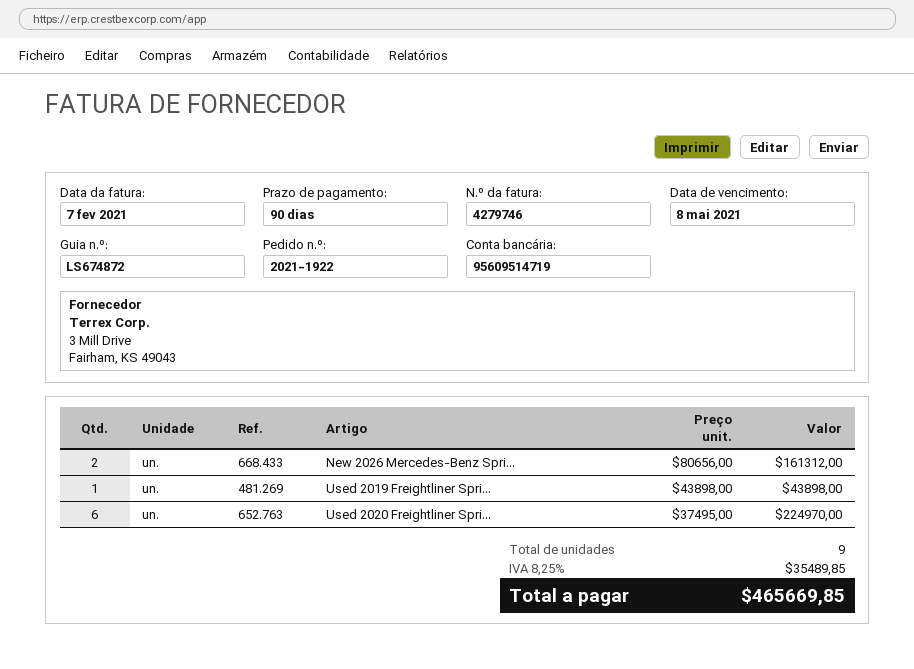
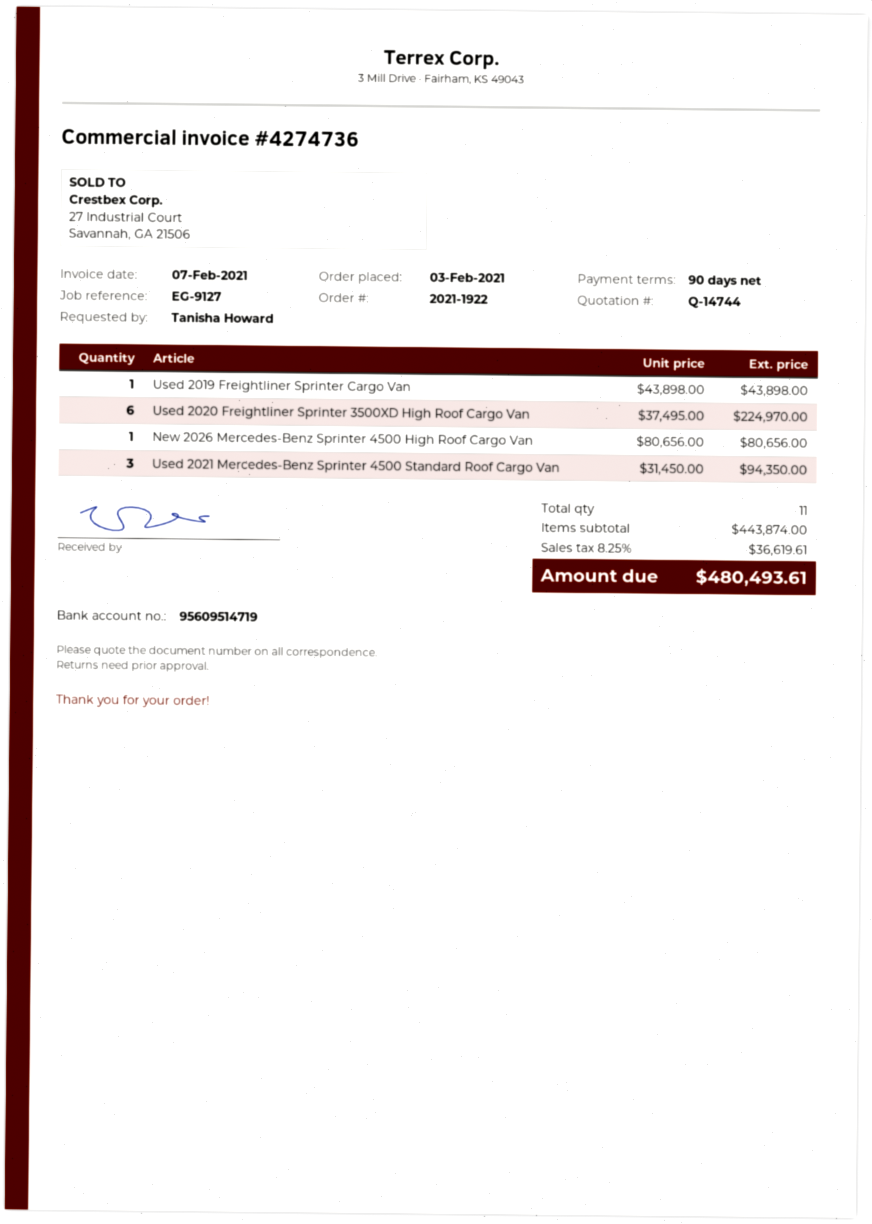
invoice number: 4279746 -> 4274736
New 2026 Mercedes-Benz Spri...: 2 x 80656.00 = 161312.00 -> 1 x 80656.00 = 80656.00
Used 2021 Mercedes-Benz Sprinter 4500 Standard Roof Cargo Van: none -> 3 x 31450.00 = 94350.00
total quantity: 9 -> 11
tax: 8.25% = 35489.85 -> 8.25% = 36619.61
total: 465669.85 -> 480493.61

